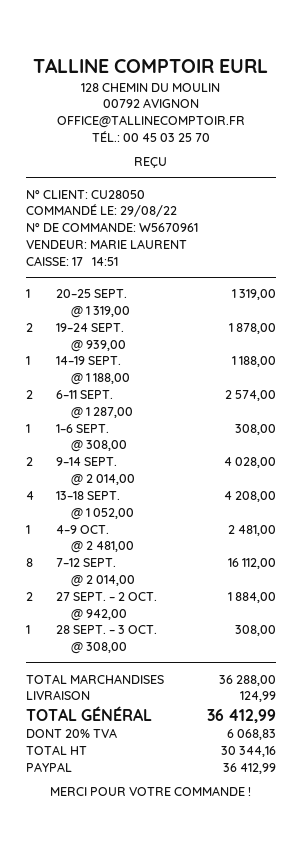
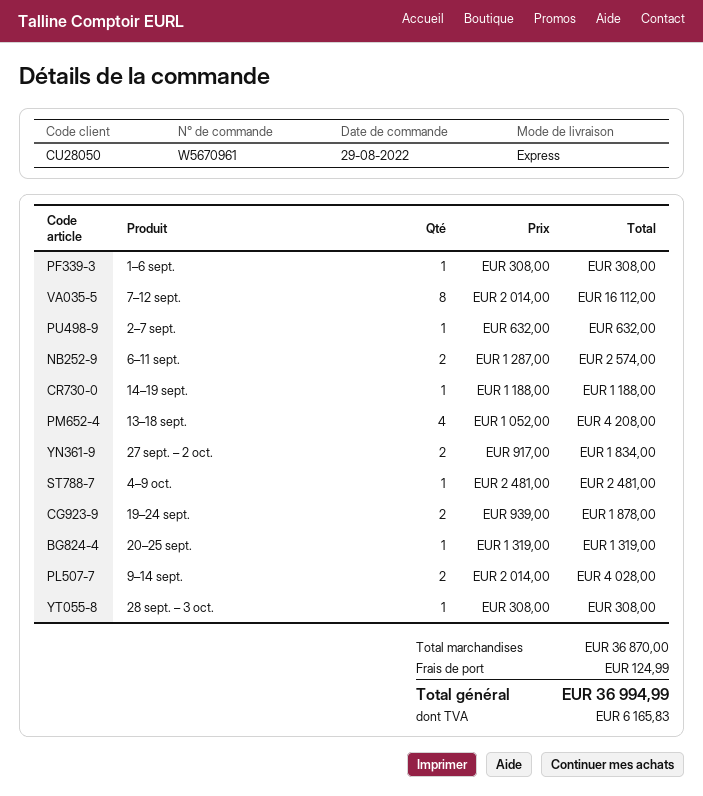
27 SEPT. – 2 OCT.: 2 x 942.00 = 1884.00 -> 2 x 917.00 = 1834.00
2–7 sept.: none -> 1 x 632.00 = 632.00
subtotal: 36288.00 -> 36870.00
tax: 6068.83 -> 6165.83
total: 36412.99 -> 36994.99

